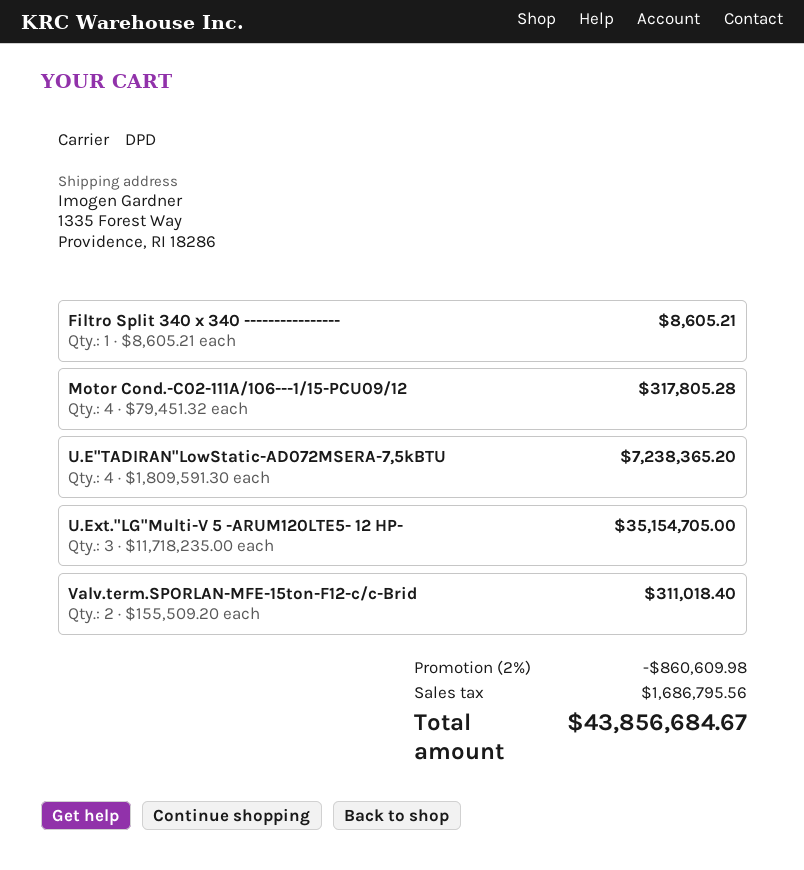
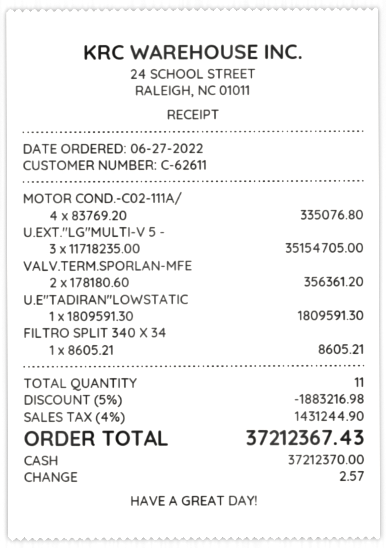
Motor Cond.-C02-111A/106---1/15-PCU09/12: 4 x 79451.32 = 317805.28 -> 4 x 83769.20 = 335076.80
U.E"TADIRAN"LowStatic-AD072MSERA-7,5kBTU: 4 x 1809591.30 = 7238365.20 -> 1 x 1809591.30 = 1809591.30
Valv.term.SPORLAN-MFE-15ton-F12-c/c-Brid: 2 x 155509.20 = 311018.40 -> 2 x 178180.60 = 356361.20
discount: 2% = 860609.98 -> 5% = 1883216.98
tax: 1686795.56 -> 1431244.90
total: 43856684.67 -> 37212367.43

